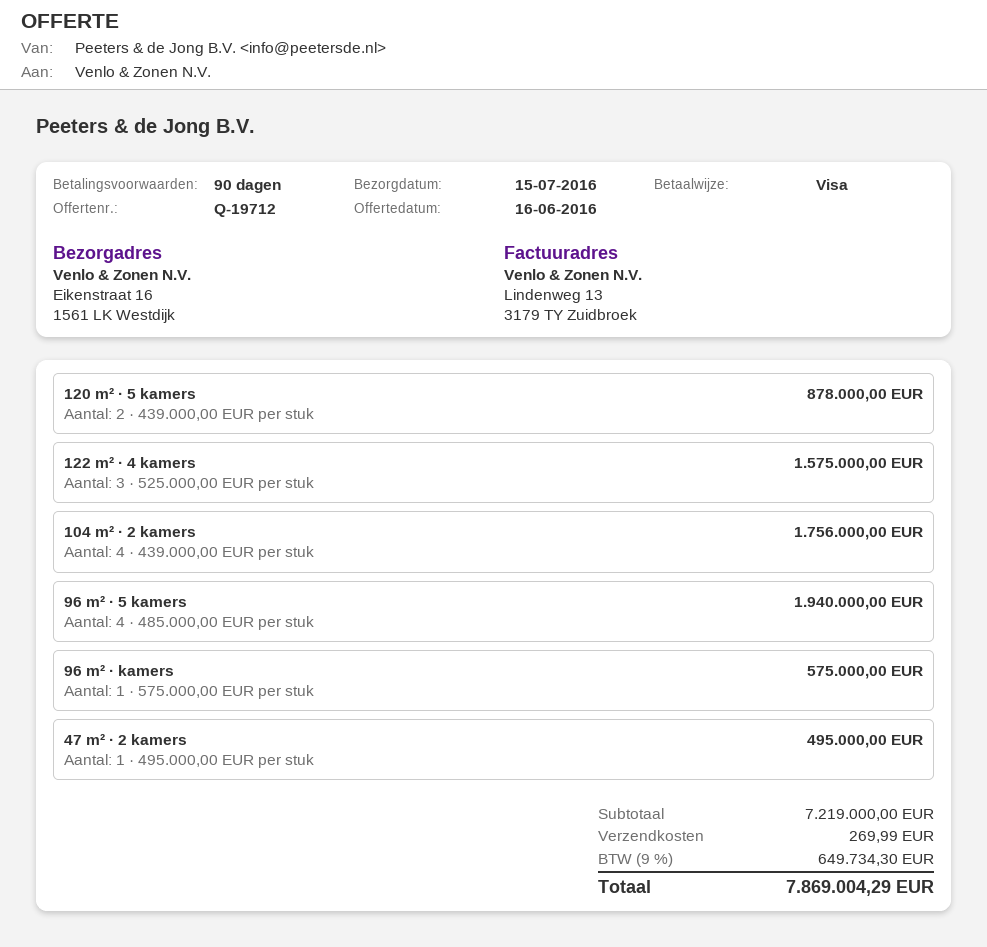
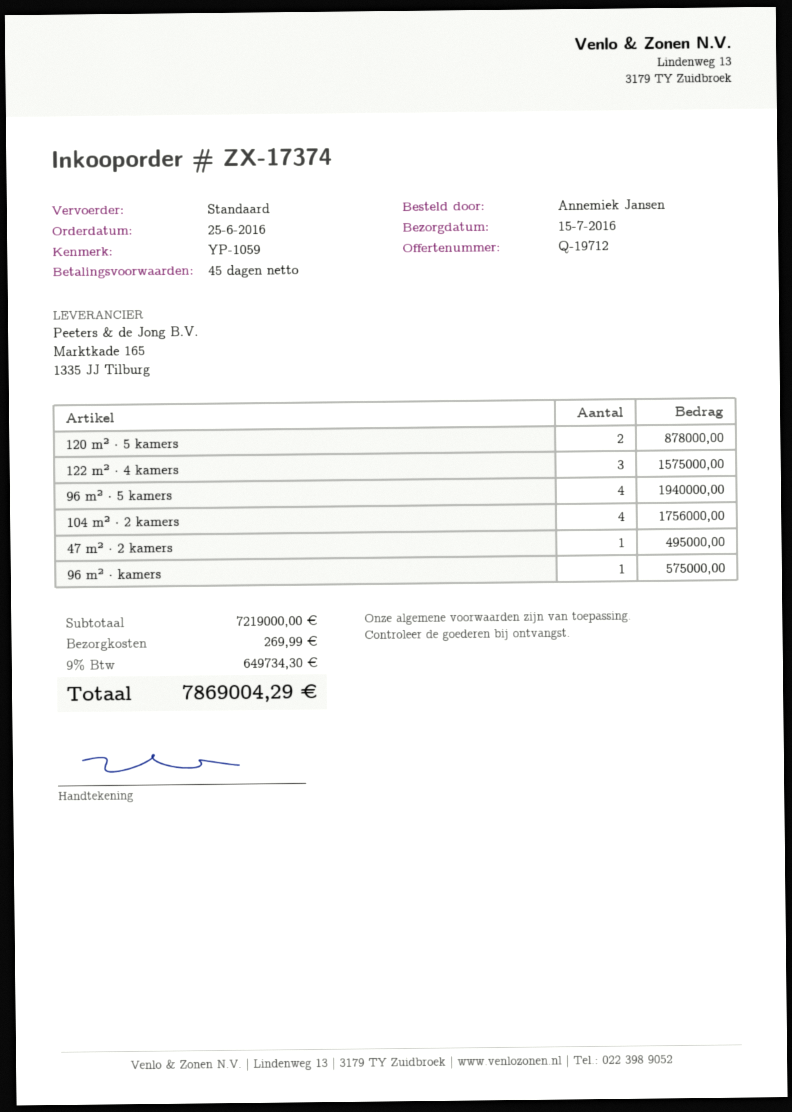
payment terms: 90 days -> 45 days

